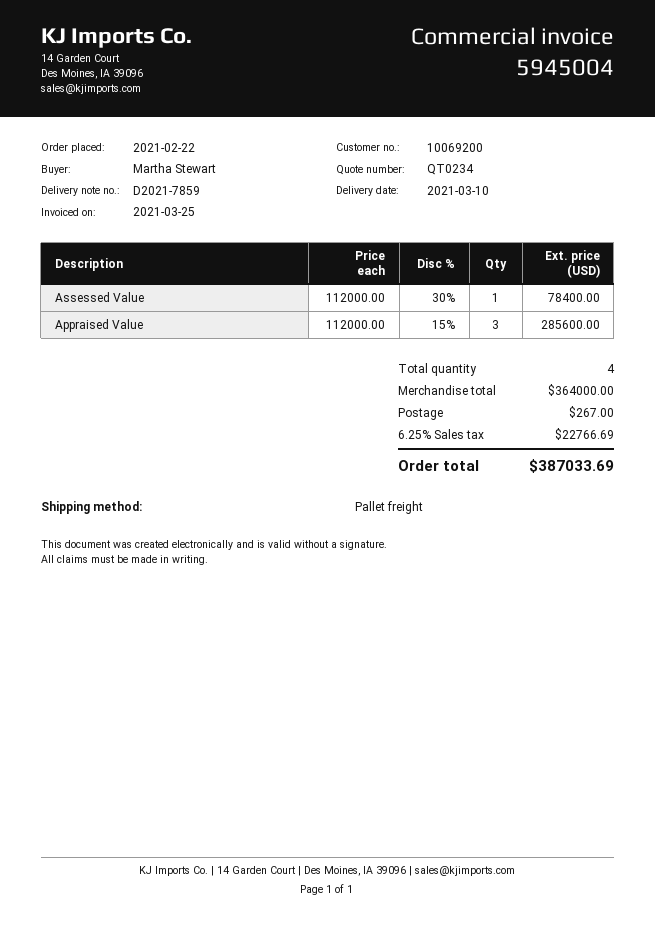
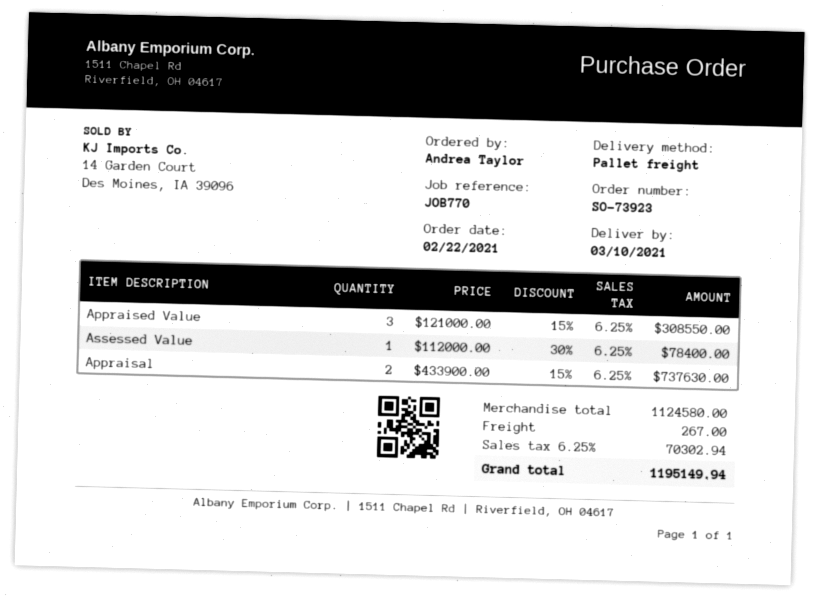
ordered by: Martha Stewart -> Andrea Taylor
Appraised Value: 3 x 112000.00 - 15% = 285600.00 -> 3 x 121000.00 - 15% = 308550.00
Appraisal: none -> 2 x 433900.00 - 15% = 737630.00
subtotal: 364000.00 -> 1124580.00
tax: 6.25% = 22766.69 -> 6.25% = 70302.94
total: 387033.69 -> 1195149.94

